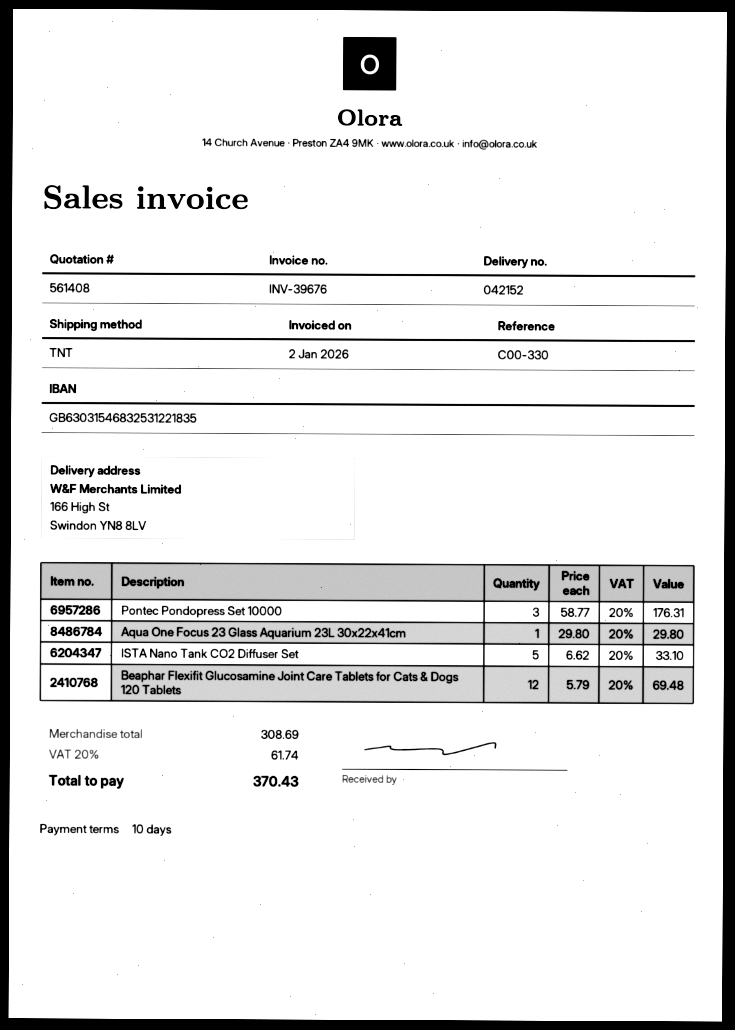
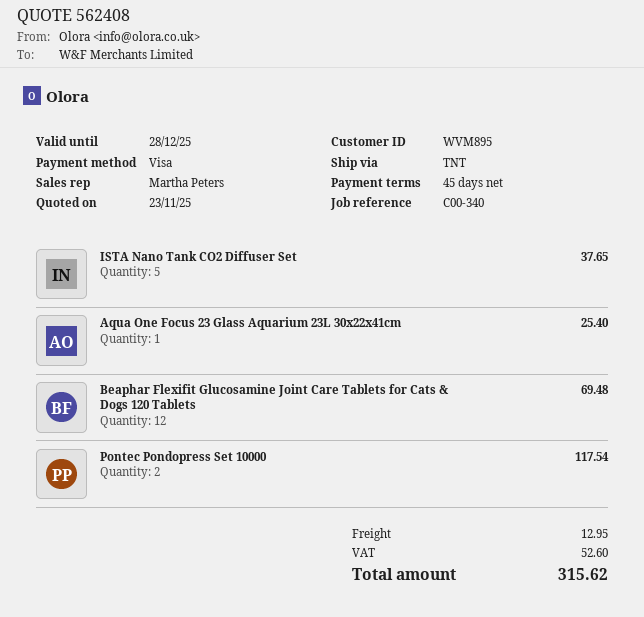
quote number: 561408 -> 562408
payment terms: 10 days -> 45 days
reference: C00-330 -> C00-340
Pontec Pondopress Set 10000: 3 for 176.31 -> 2 for 117.54
Aqua One Focus 23 Glass Aquarium 23L 30x22x41cm: 1 for 29.80 -> 1 for 25.40
ISTA Nano Tank CO2 Diffuser Set: 5 for 33.10 -> 5 for 37.65
shipping: none -> 12.95
tax: 61.74 -> 52.60
total: 370.43 -> 315.62

